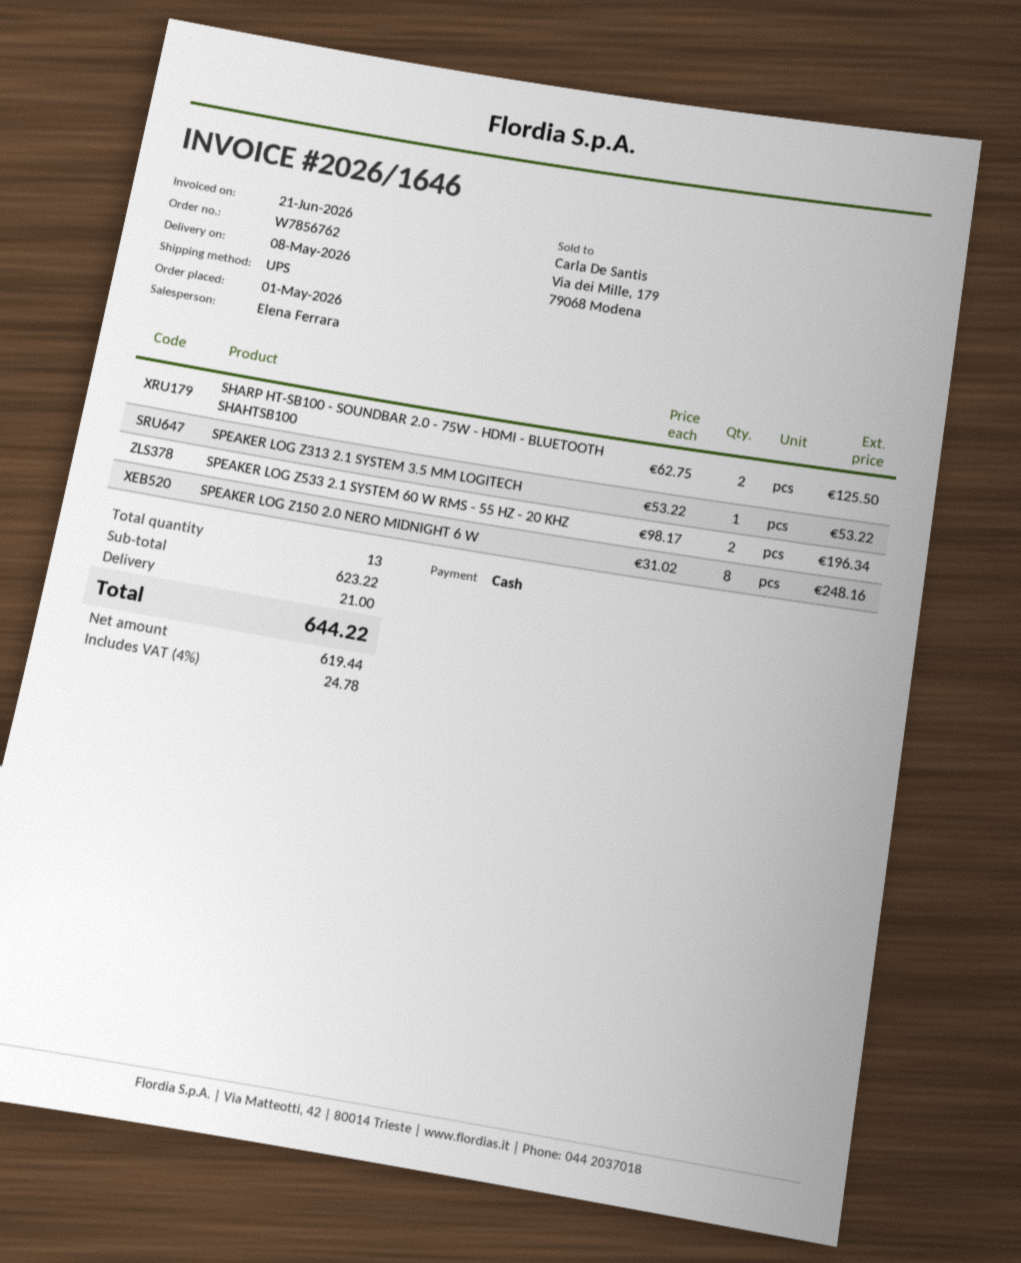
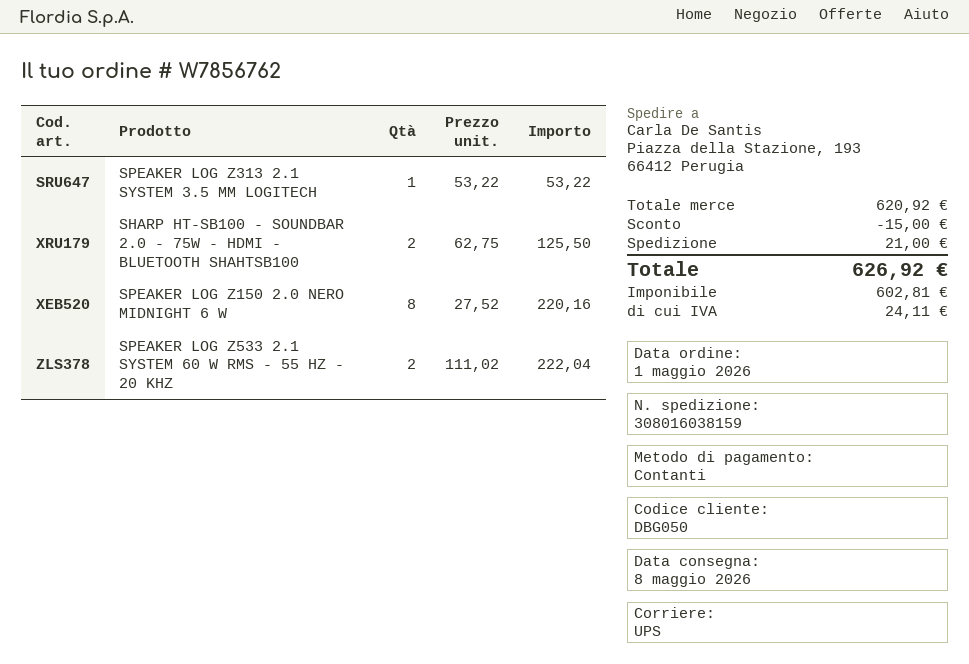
SPEAKER LOG Z533 2.1 SYSTEM 60 W RMS - 55 HZ - 20 KHZ: 2 x 98.17 = 196.34 -> 2 x 111.02 = 222.04
SPEAKER LOG Z150 2.0 NERO MIDNIGHT 6 W: 8 x 31.02 = 248.16 -> 8 x 27.52 = 220.16
subtotal: 623.22 -> 620.92
discount: none -> 15.00
net: 619.44 -> 602.81
tax: 24.78 -> 24.11
total: 644.22 -> 626.92

